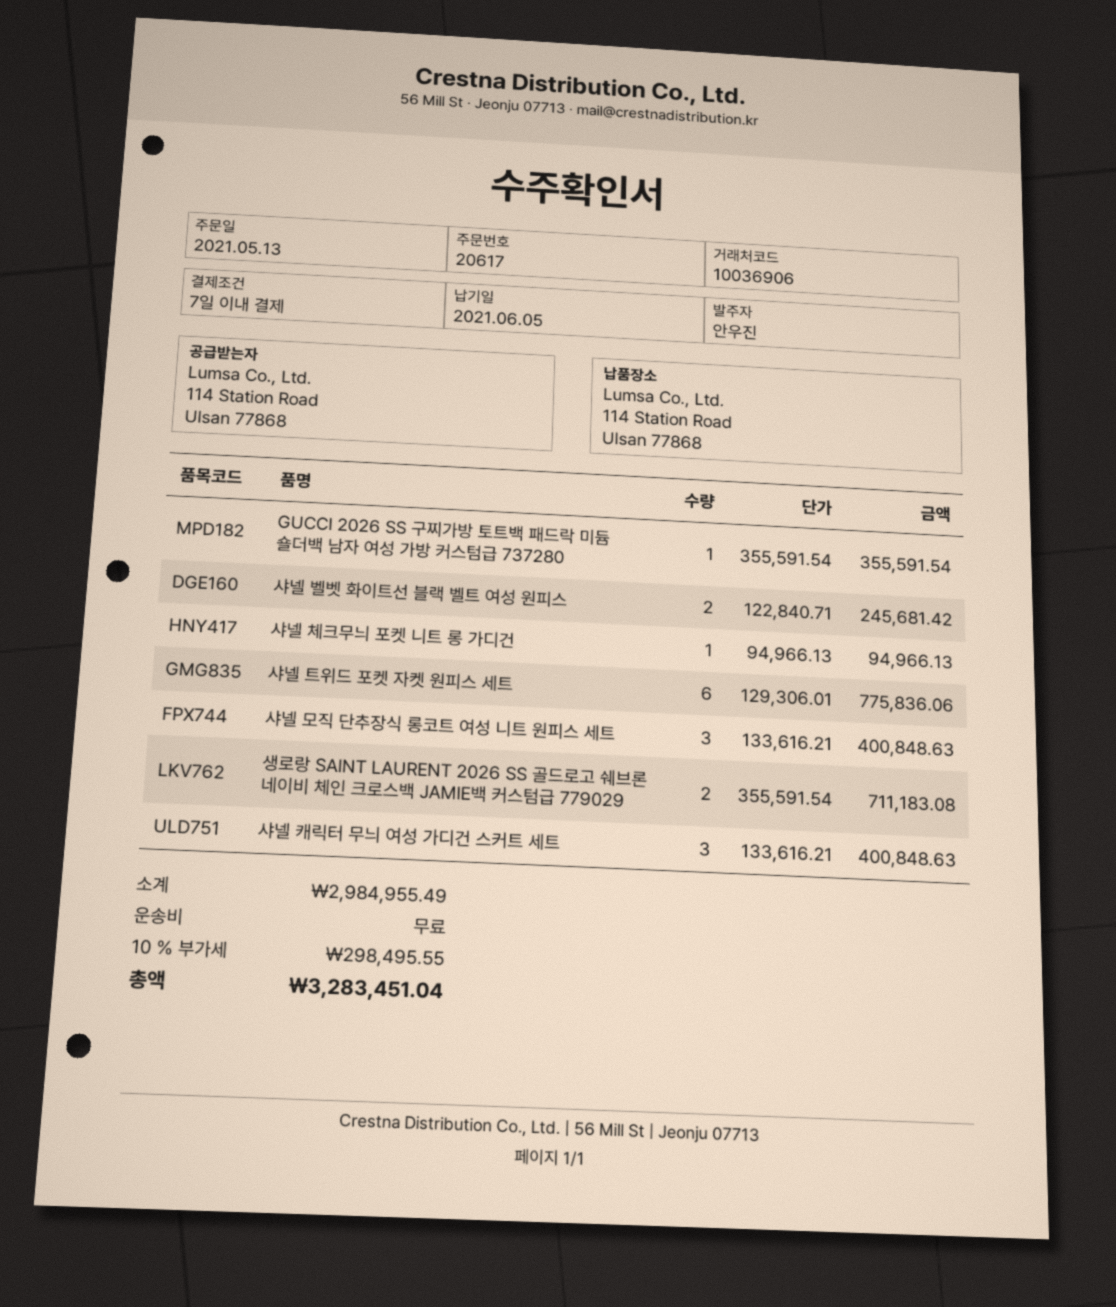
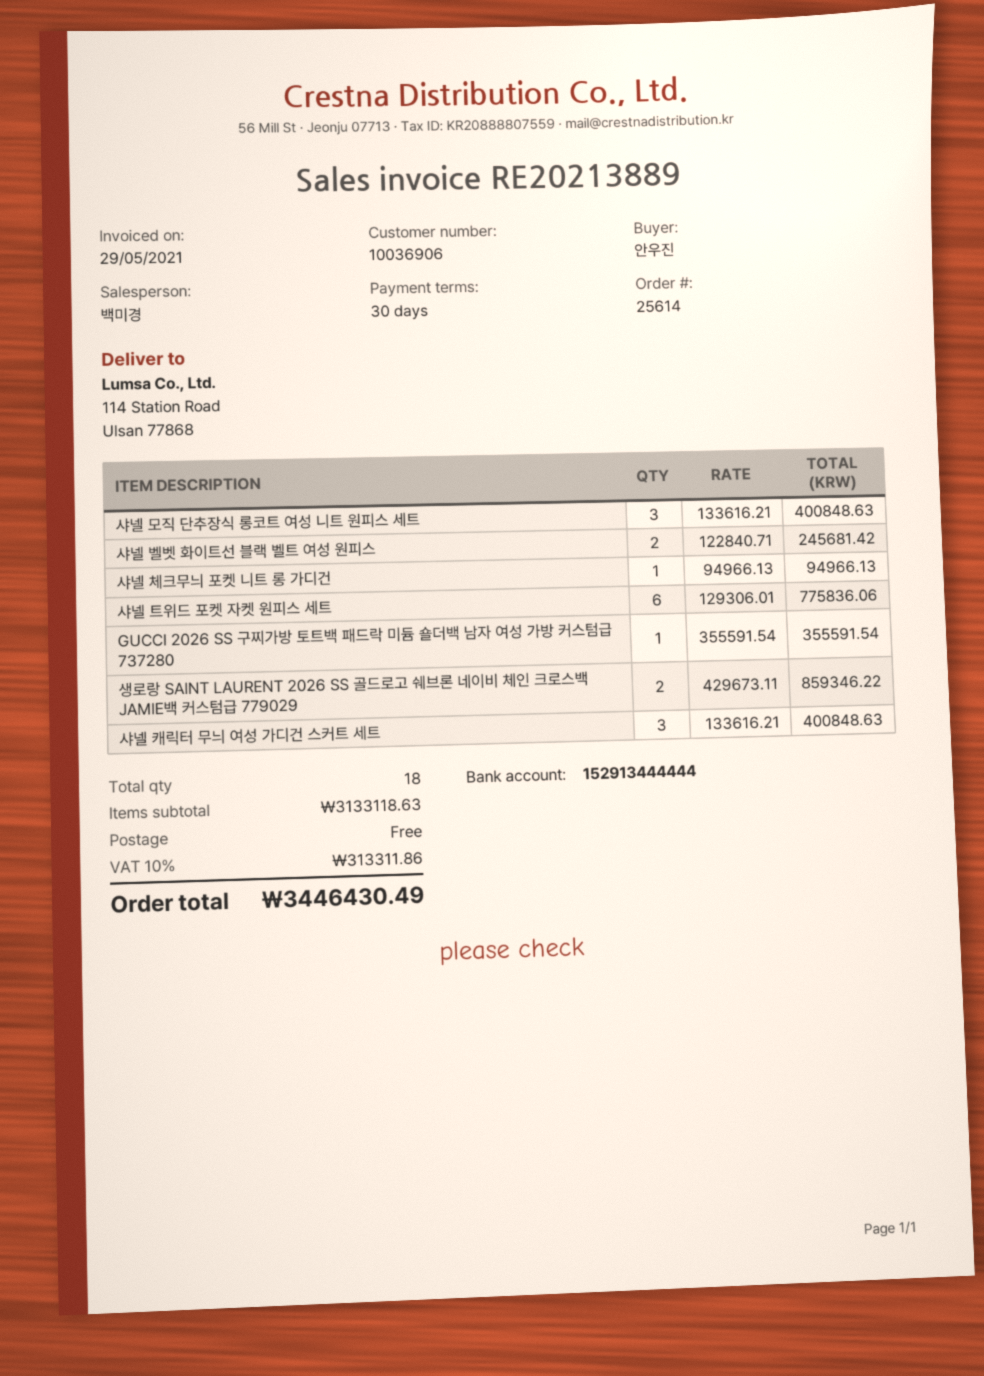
order number: 20617 -> 25614
payment terms: 7 days -> 30 days
생로랑 SAINT LAURENT 2026 SS 골드로고 쉐브론 네이비 체인 크로스백 JAMIE백 커스텀급 779029: 2 x 355591.54 = 711183.08 -> 2 x 429673.11 = 859346.22
subtotal: 2984955.49 -> 3133118.63
tax: 10% = 298495.55 -> 10% = 313311.86
total: 3283451.04 -> 3446430.49

